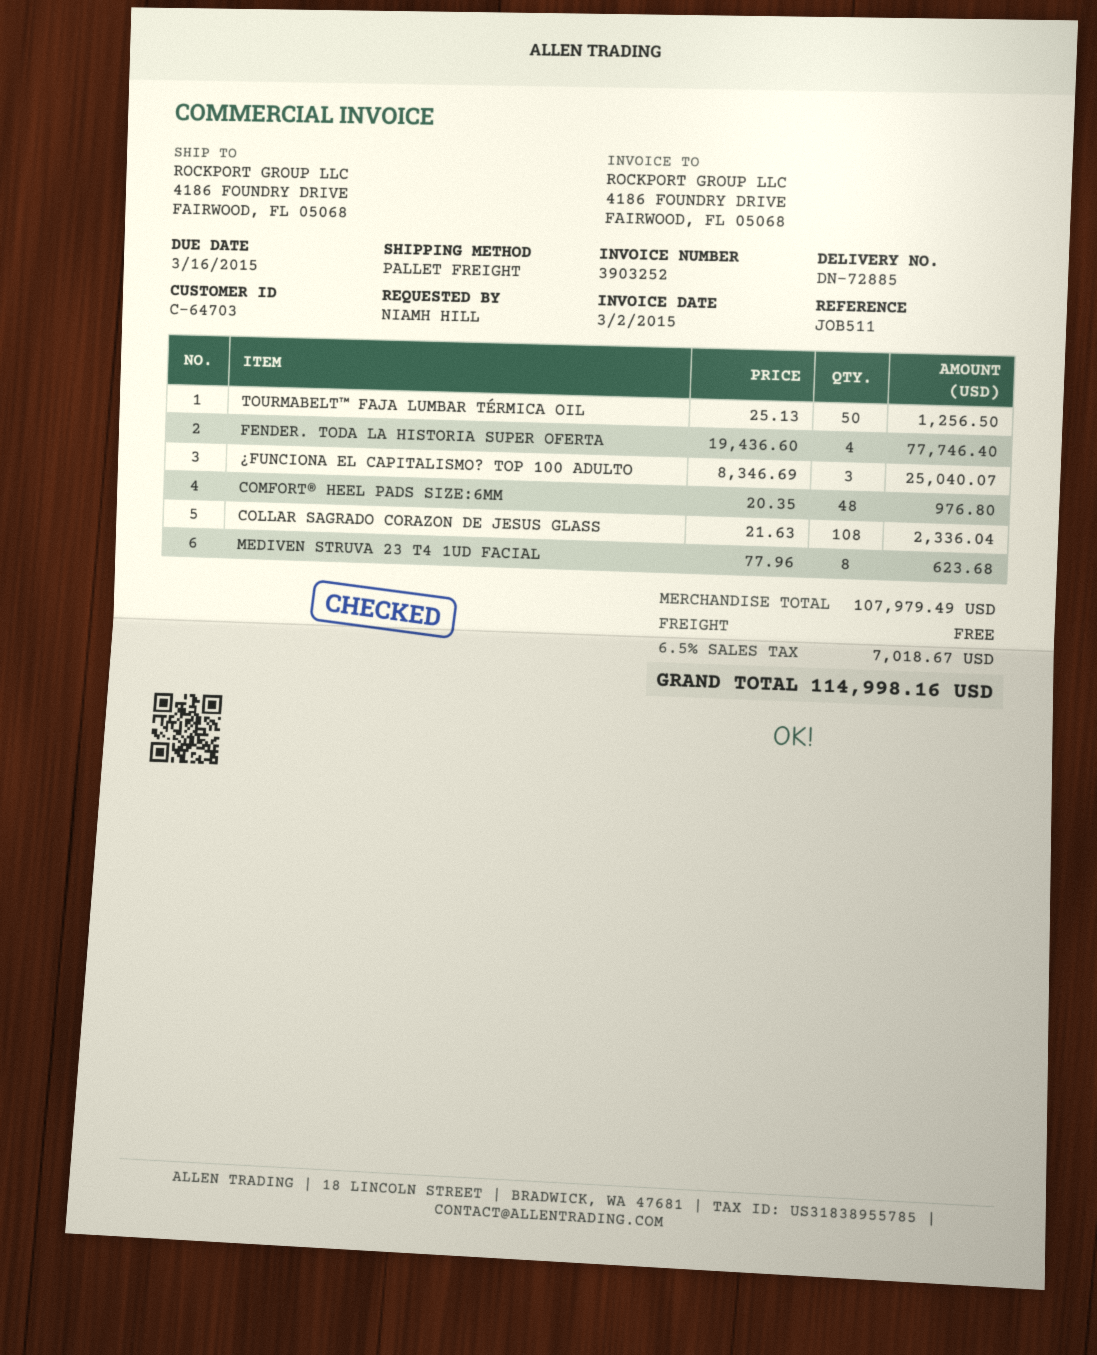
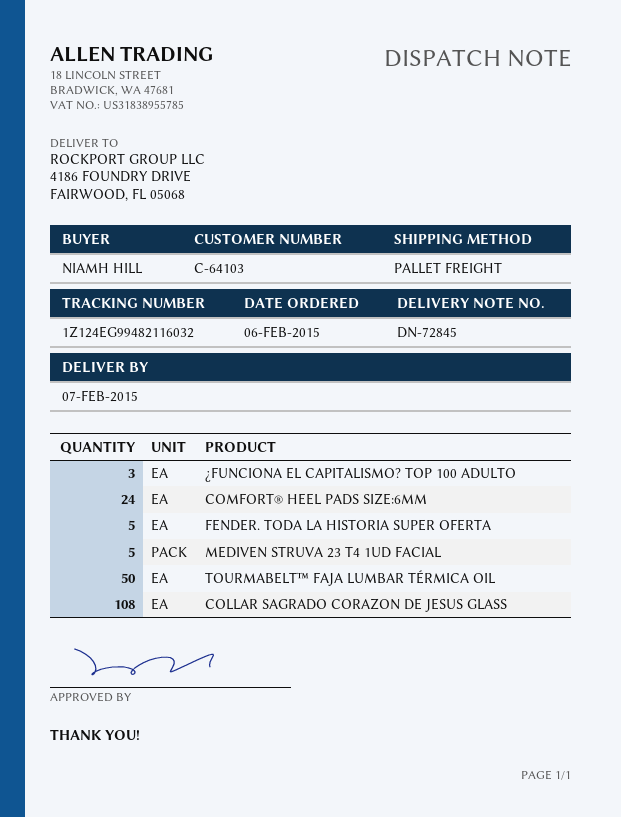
delivery note number: DN-72885 -> DN-72845
customer number: C-64703 -> C-64103
FENDER. TODA LA HISTORIA SUPER OFERTA: 4 -> 5
COMFORT® HEEL PADS SIZE:6MM: 48 -> 24
MEDIVEN STRUVA 23 T4 1UD FACIAL: 8 -> 5

